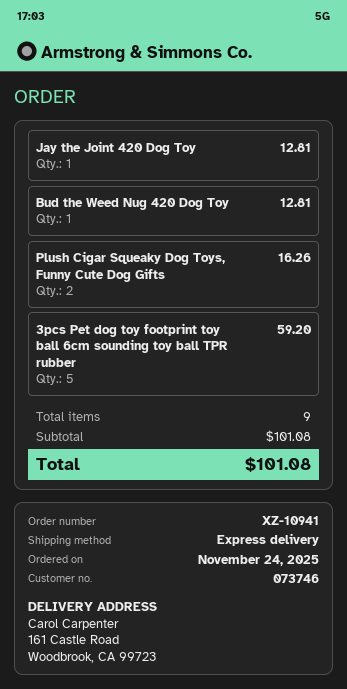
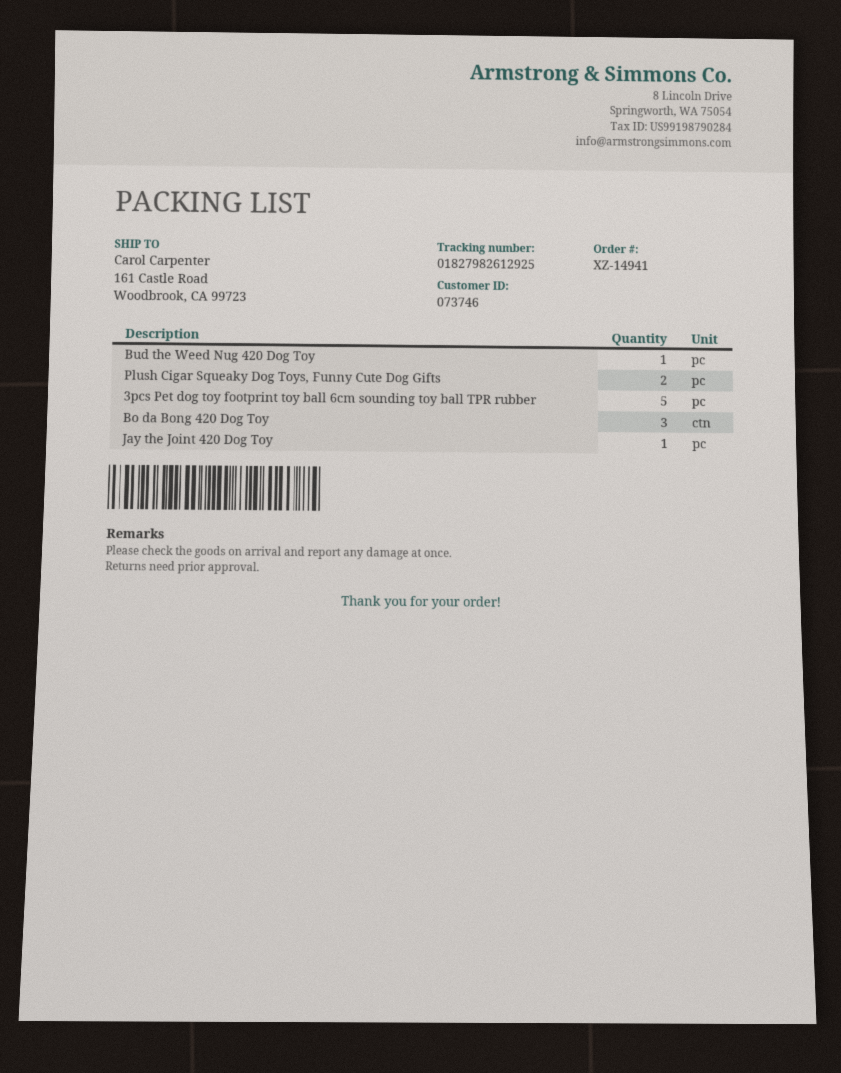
order number: XZ-10941 -> XZ-14941
Bo da Bong 420 Dog Toy: none -> 3

